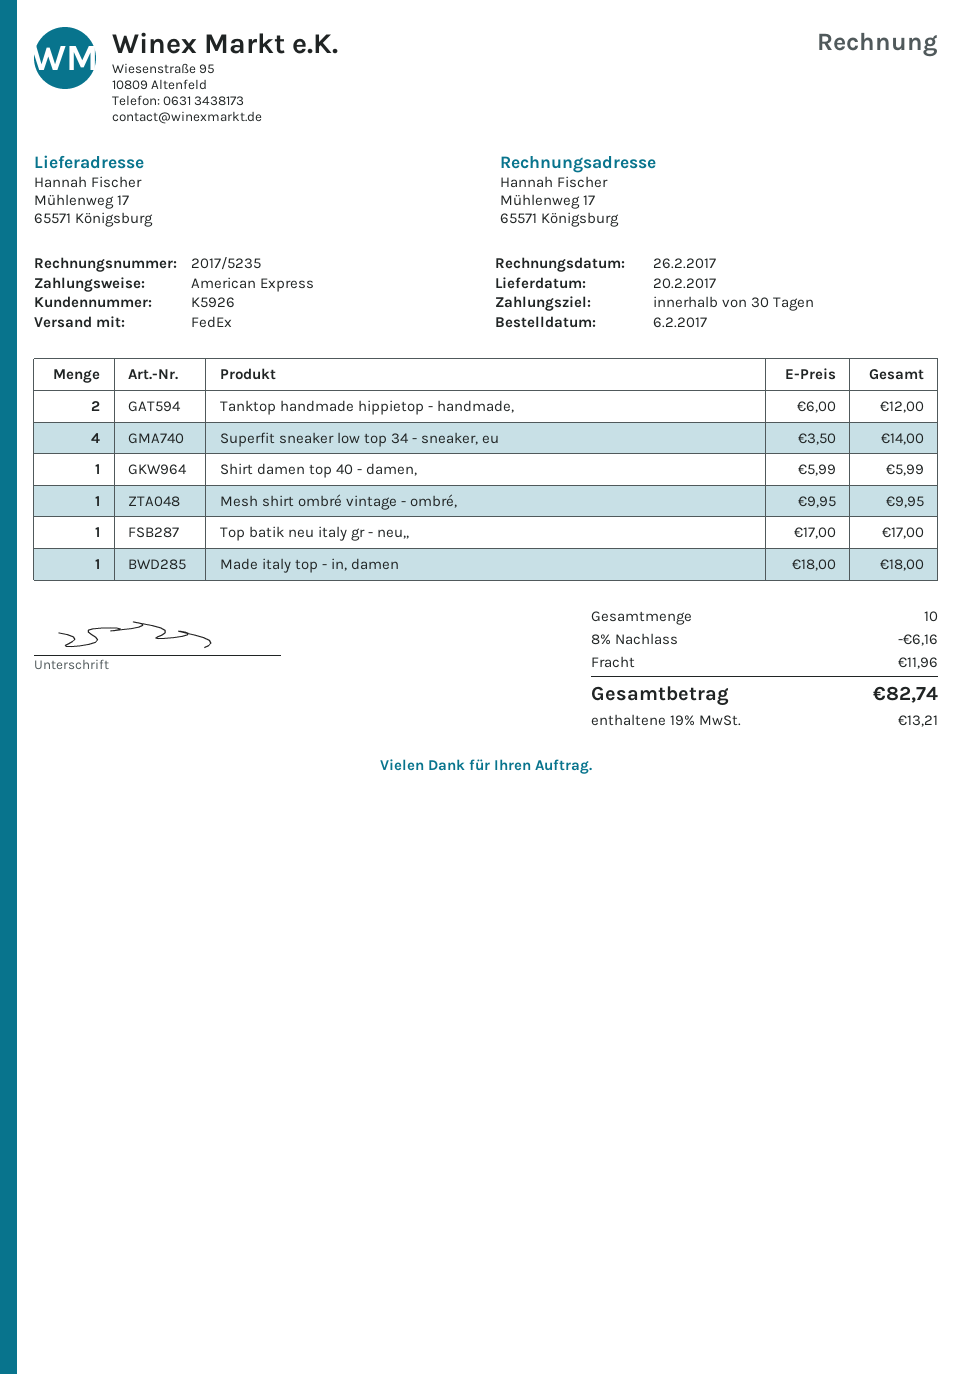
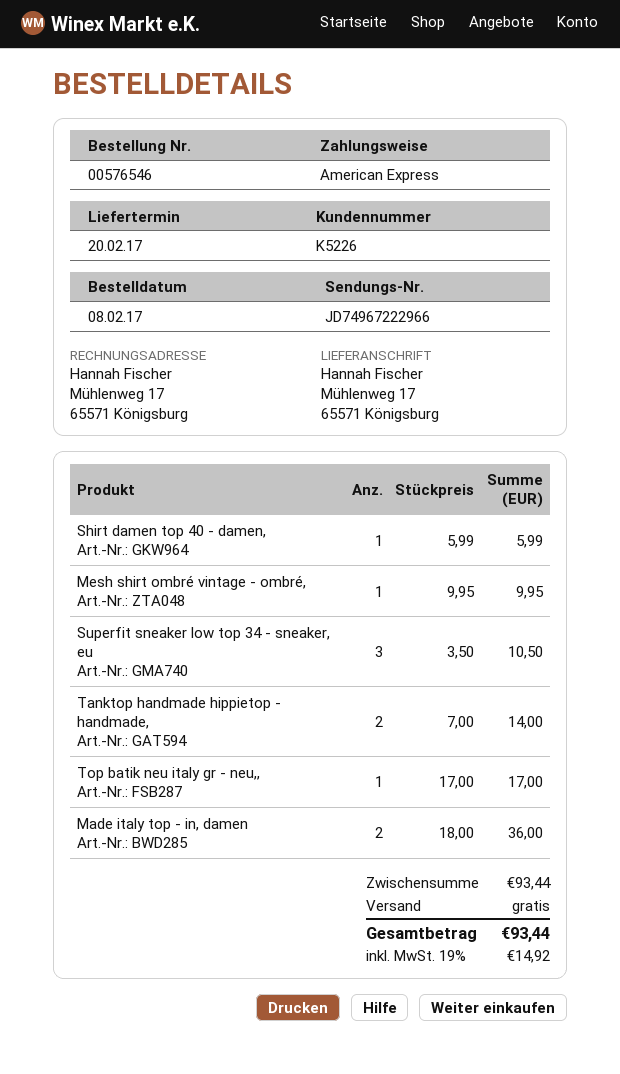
order date: 2017-02-06 -> 2017-02-08
customer number: K5926 -> K5226
Tanktop handmade hippietop - handmade,: 2 x 6.00 = 12.00 -> 2 x 7.00 = 14.00
Superfit sneaker low top 34 - sneaker, eu: 4 x 3.50 = 14.00 -> 3 x 3.50 = 10.50
Made italy top - in, damen: 1 x 18.00 = 18.00 -> 2 x 18.00 = 36.00
discount: 8% = 6.16 -> none
shipping: 11.96 -> 0.00
tax: 19% = 13.21 -> 19% = 14.92
total: 82.74 -> 93.44

